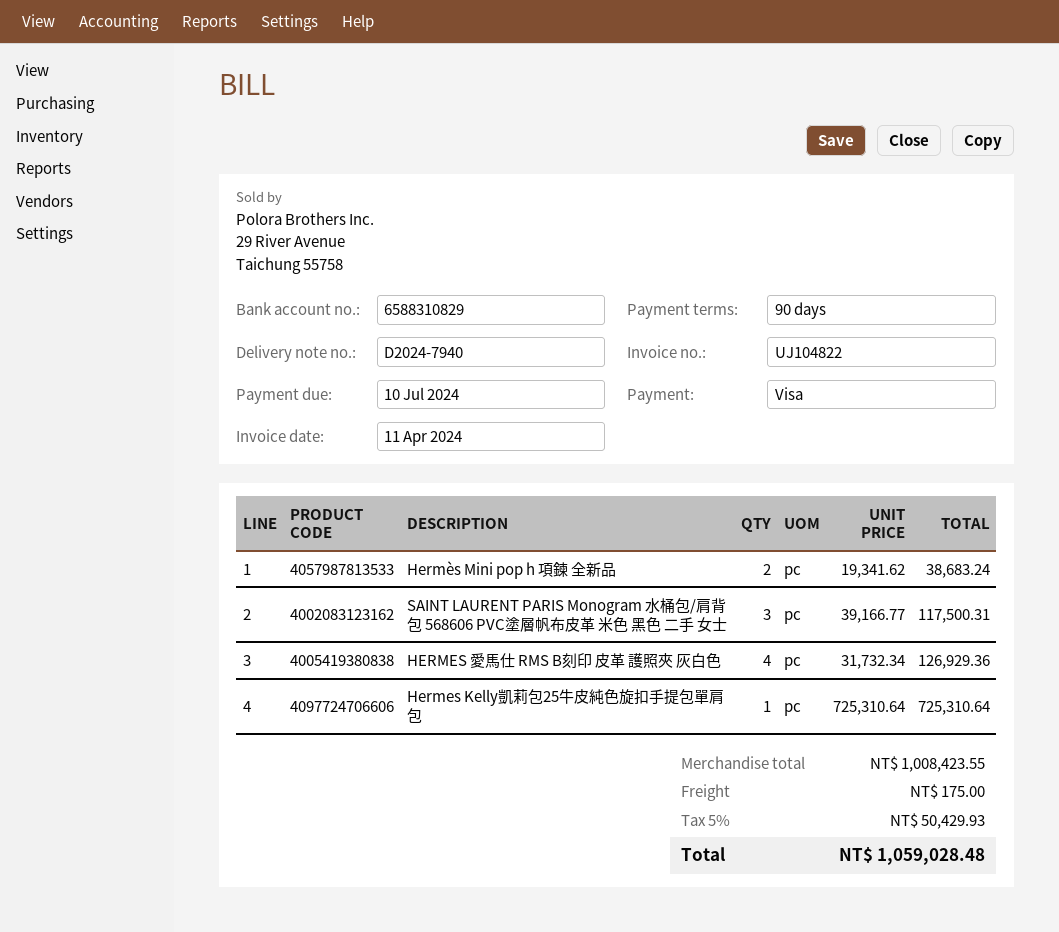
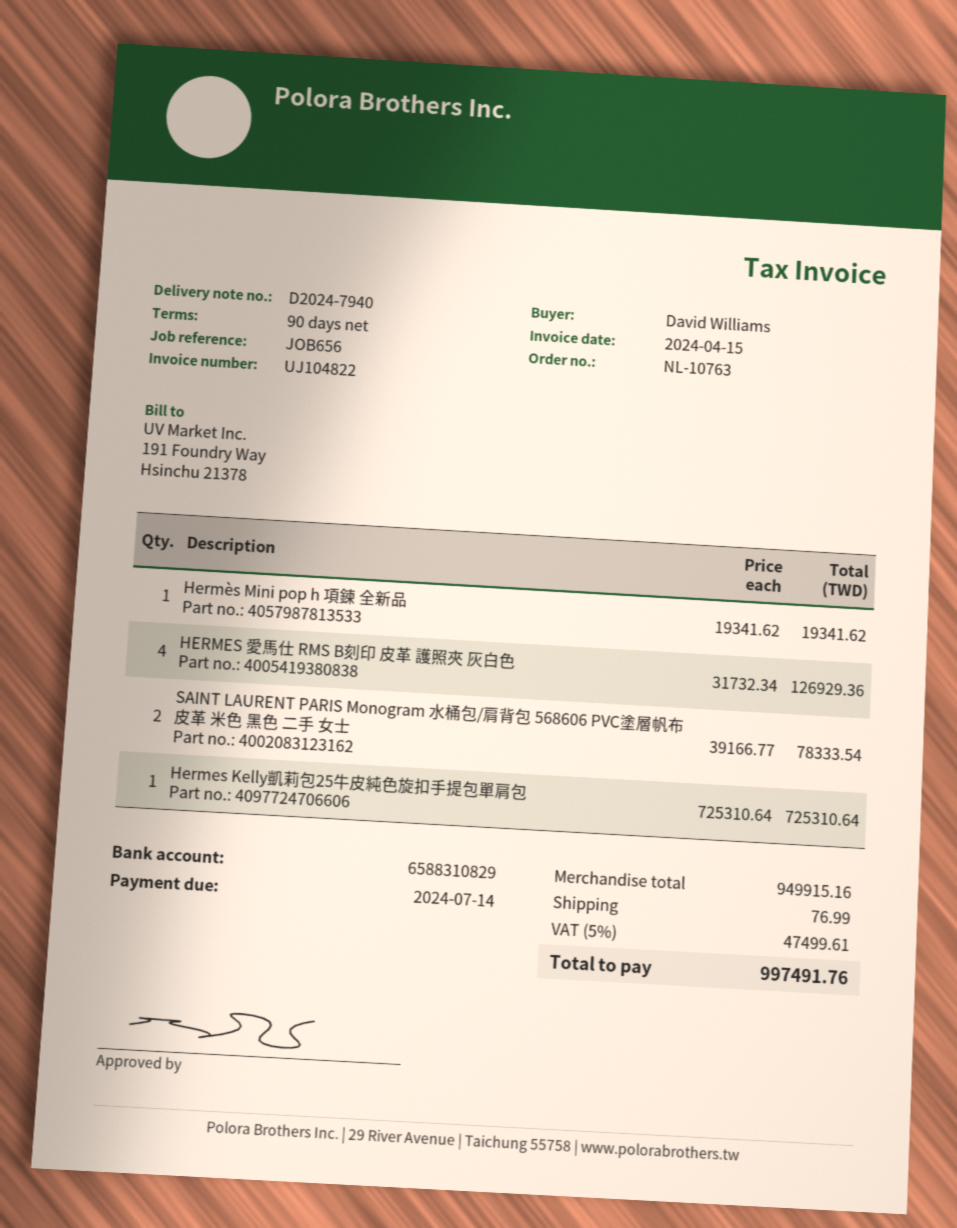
invoice date: 2024-04-11 -> 2024-04-15
due date: 2024-07-10 -> 2024-07-14
Hermès Mini pop h 項鍊 全新品: 2 x 19341.62 = 38683.24 -> 1 x 19341.62 = 19341.62
SAINT LAURENT PARIS Monogram 水桶包/肩背包 568606 PVC塗層帆布皮革 米色 黑色 二手 女士: 3 x 39166.77 = 117500.31 -> 2 x 39166.77 = 78333.54
subtotal: 1008423.55 -> 949915.16
shipping: 175.00 -> 76.99
tax: 5% = 50429.93 -> 5% = 47499.61
total: 1059028.48 -> 997491.76

